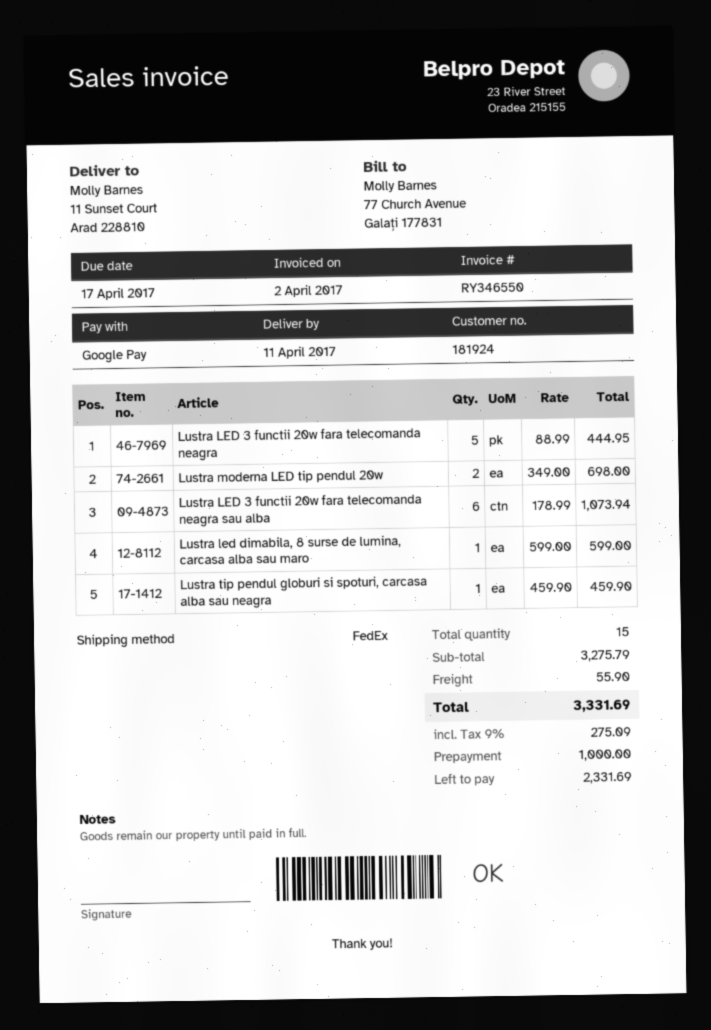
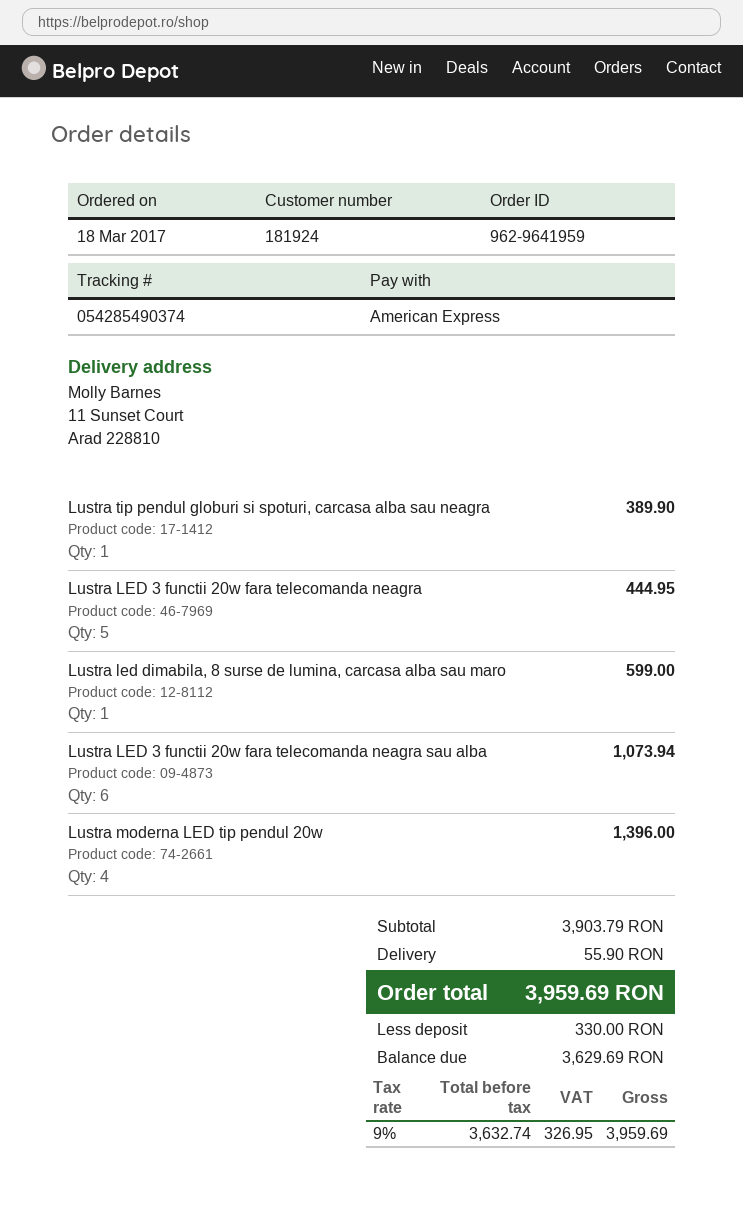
payment method: Google Pay -> American Express
Lustra moderna LED tip pendul 20w: 2 for 698.00 -> 4 for 1396.00
Lustra tip pendul globuri si spoturi, carcasa alba sau neagra: 1 for 459.90 -> 1 for 389.90
subtotal: 3275.79 -> 3903.79
tax: 9% = 275.09 -> 9% = 326.95
total: 3331.69 -> 3959.69
deposit: 1000.00 -> 330.00
balance: 2331.69 -> 3629.69

